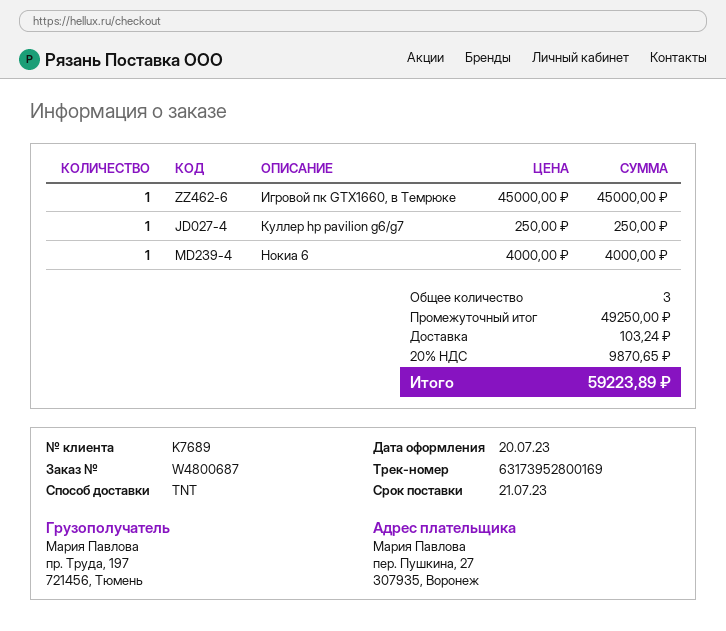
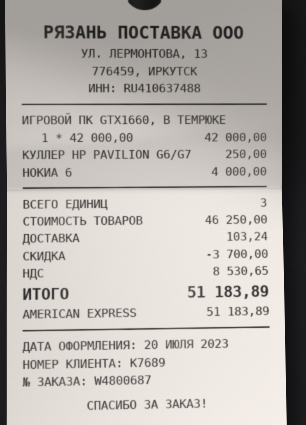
Игровой пк GTX1660, в Темрюке: 1 x 45000.00 = 45000.00 -> 1 x 42000.00 = 42000.00
subtotal: 49250.00 -> 46250.00
discount: none -> 3700.00
tax: 9870.65 -> 8530.65
total: 59223.89 -> 51183.89

